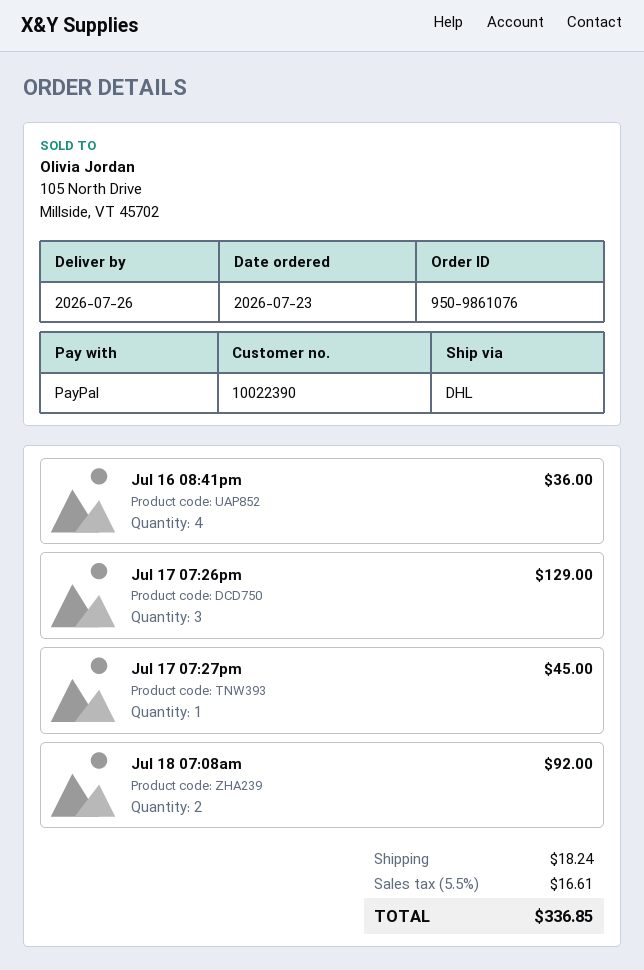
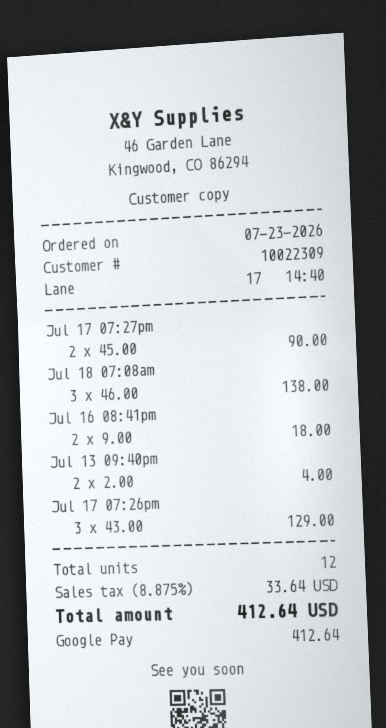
customer number: 10022390 -> 10022309
payment method: PayPal -> Google Pay
Jul 16 08:41pm: 4 for 36.00 -> 2 for 18.00
Jul 17 07:27pm: 1 for 45.00 -> 2 for 90.00
Jul 18 07:08am: 2 for 92.00 -> 3 for 138.00
Jul 13 09:40pm: none -> 2 for 4.00
shipping: 18.24 -> none
tax: 5.5% = 16.61 -> 8.875% = 33.64
total: 336.85 -> 412.64

